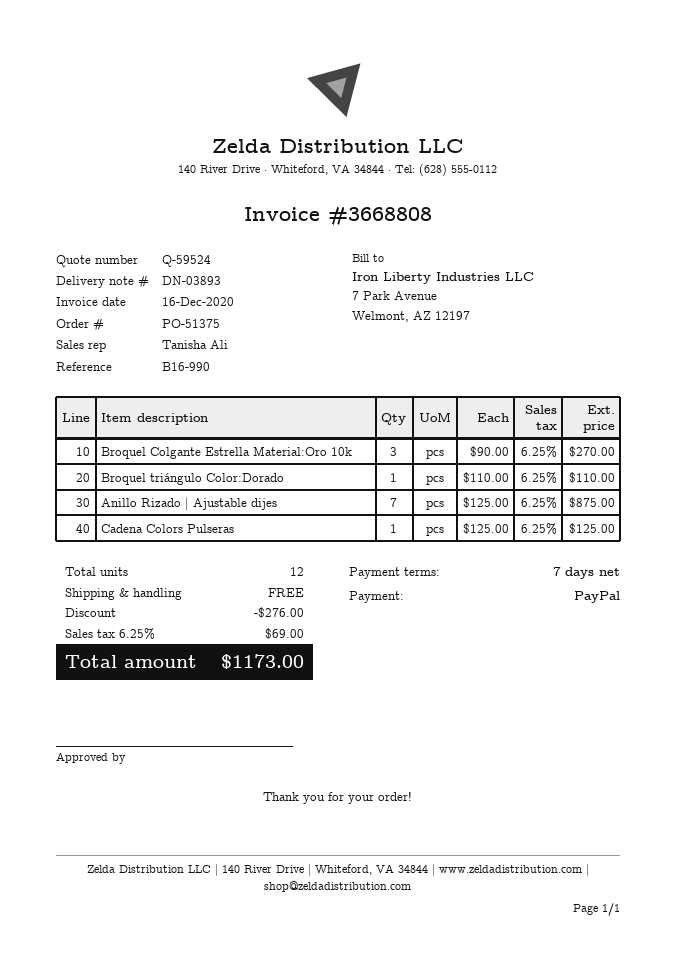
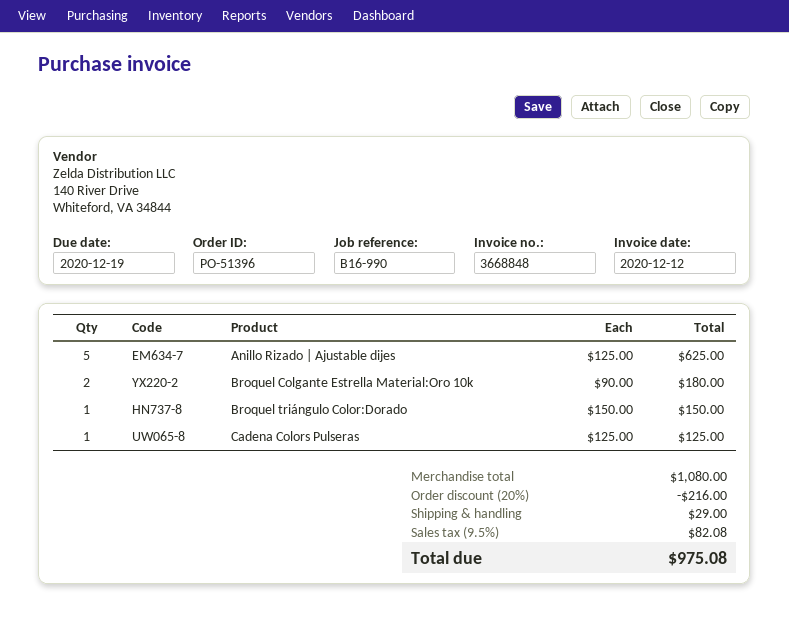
order number: PO-51375 -> PO-51396
invoice number: 3668808 -> 3668848
invoice date: 2020-12-16 -> 2020-12-12
Broquel Colgante Estrella Material:Oro 10k: 3 x 90.00 = 270.00 -> 2 x 90.00 = 180.00
Broquel triángulo Color:Dorado: 1 x 110.00 = 110.00 -> 1 x 150.00 = 150.00
Anillo Rizado | Ajustable dijes: 7 x 125.00 = 875.00 -> 5 x 125.00 = 625.00
discount: 276.00 -> 216.00
shipping: 0.00 -> 29.00
tax: 6.25% = 69.00 -> 9.5% = 82.08
total: 1173.00 -> 975.08

